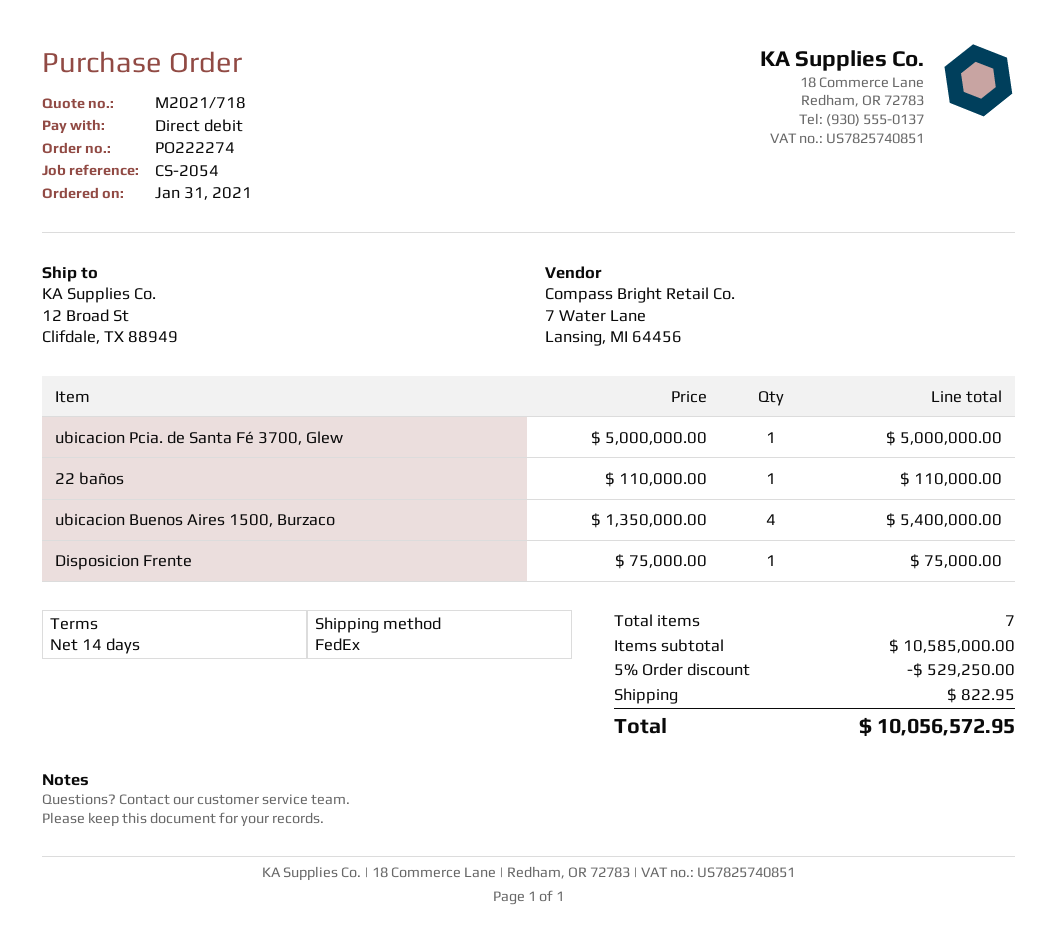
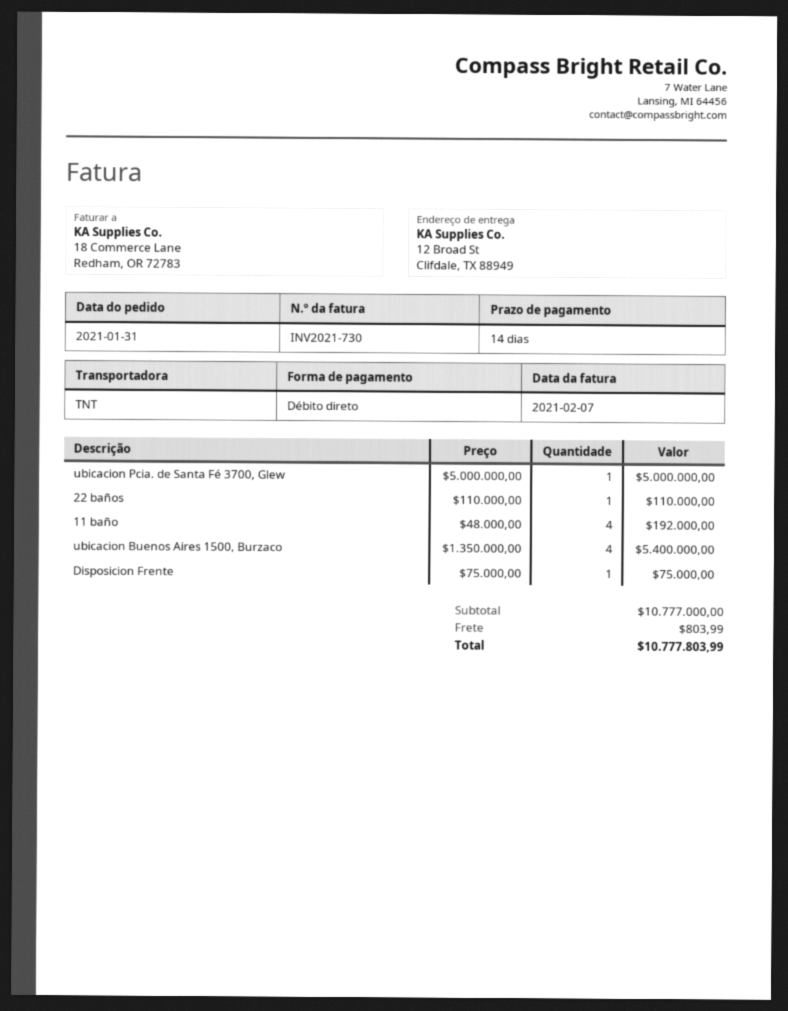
shipping method: FedEx -> TNT
11 baño: none -> 4 x 48000.00 = 192000.00
subtotal: 10585000.00 -> 10777000.00
discount: 5% = 529250.00 -> none
shipping: 822.95 -> 803.99
total: 10056572.95 -> 10777803.99

